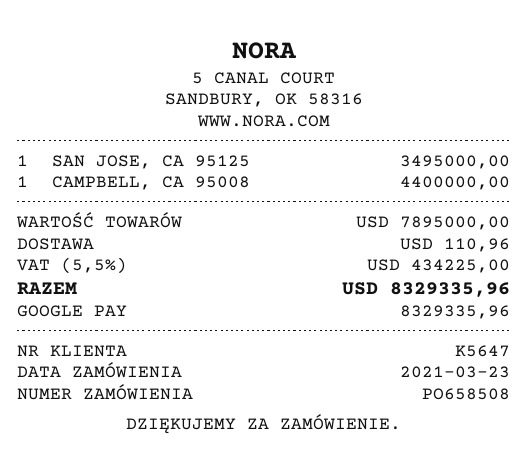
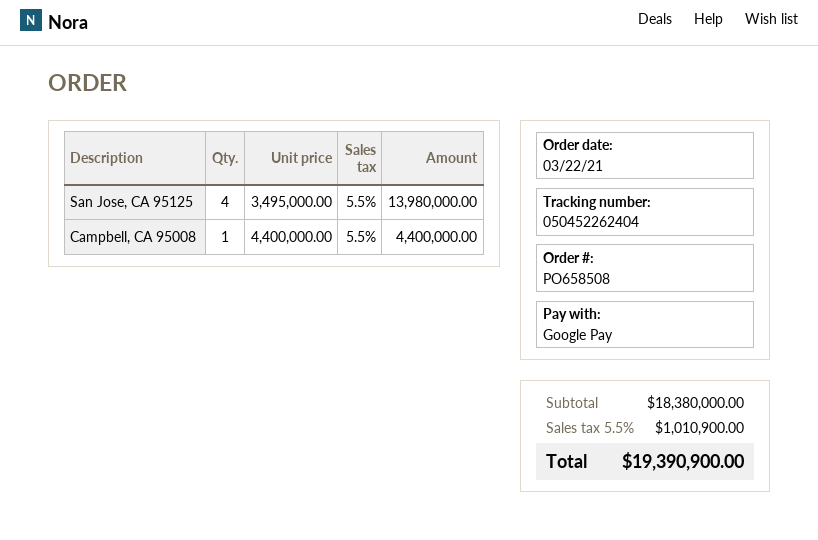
order date: 2021-03-23 -> 2021-03-22
SAN JOSE, CA 95125: 1 for 3495000.00 -> 4 for 13980000.00
subtotal: 7895000.00 -> 18380000.00
shipping: 110.96 -> none
tax: 5.5% = 434225.00 -> 5.5% = 1010900.00
total: 8329335.96 -> 19390900.00

